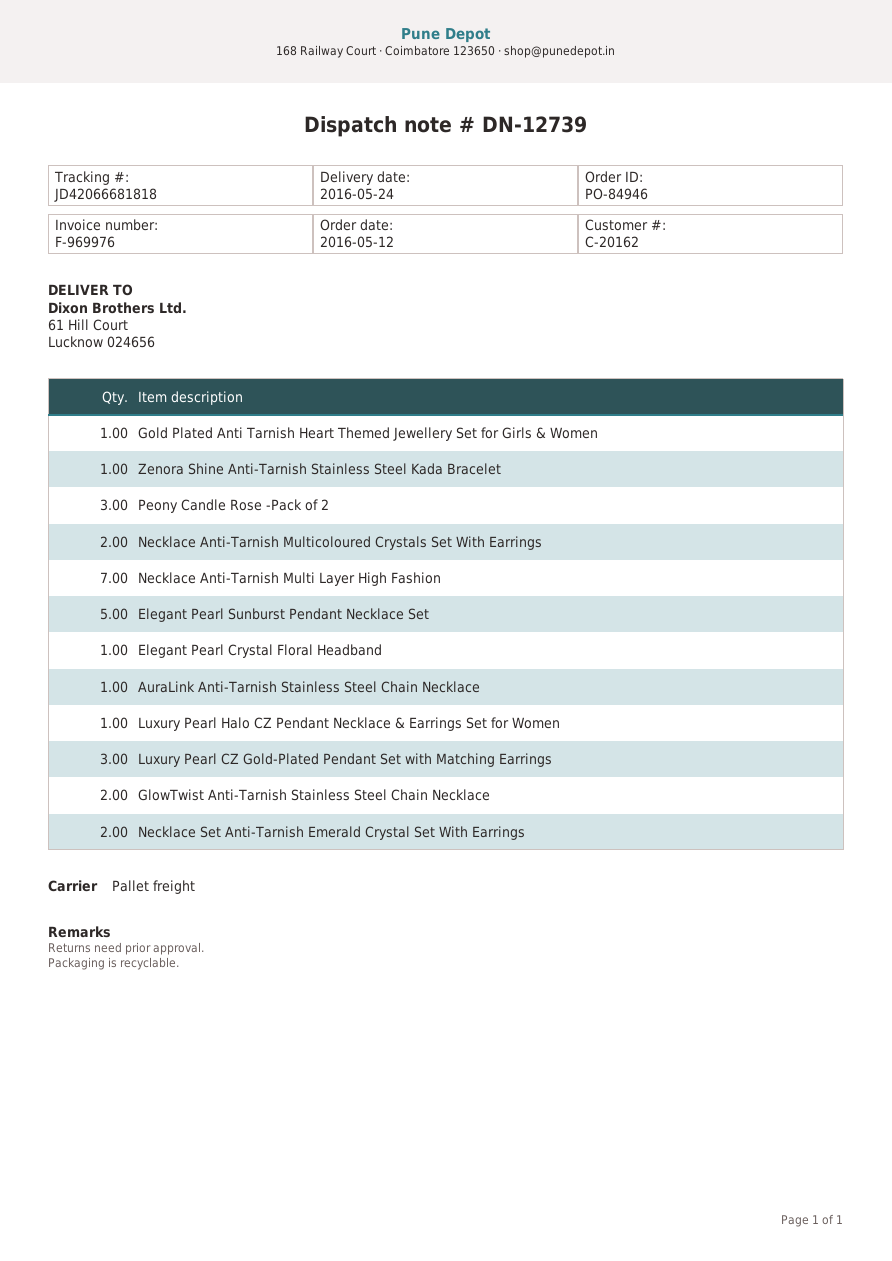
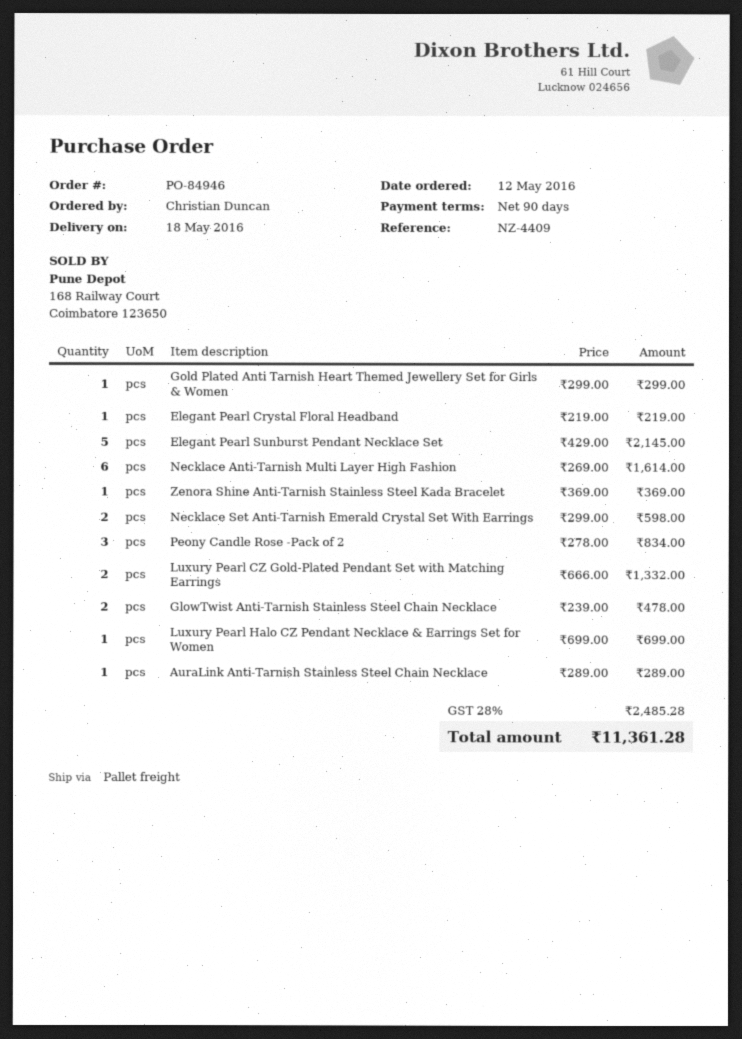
delivery date: 2016-05-24 -> 2016-05-18
Necklace Anti-Tarnish Multicoloured Crystals Set With Earrings: 2 -> none
Necklace Anti-Tarnish Multi Layer High Fashion: 7 -> 6
Luxury Pearl CZ Gold-Plated Pendant Set with Matching Earrings: 3 -> 2

